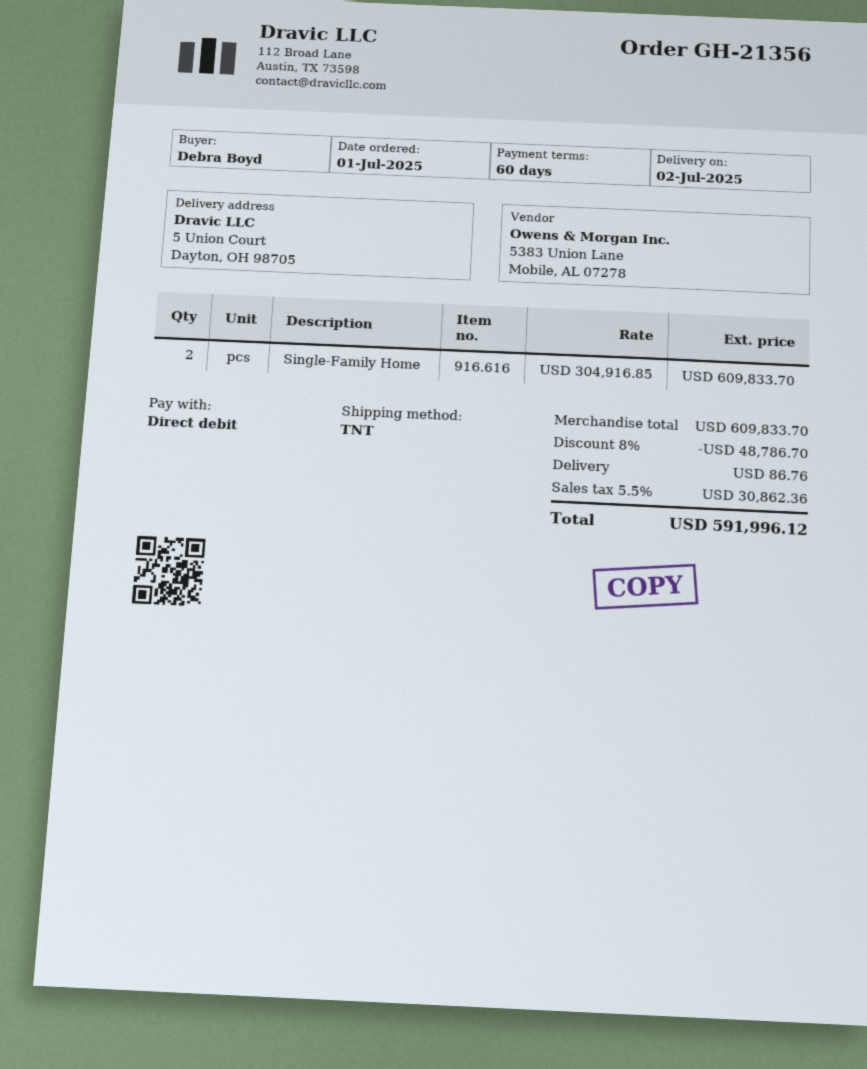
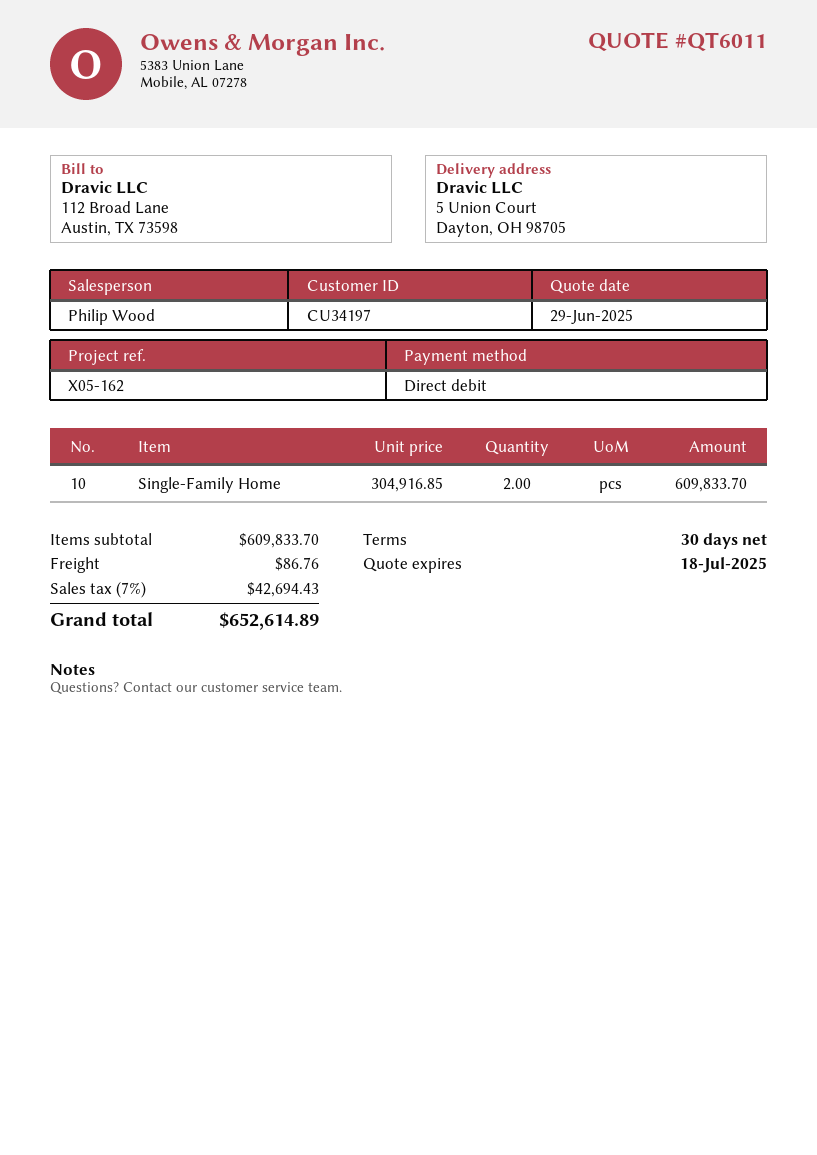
payment terms: 60 days -> 30 days
discount: 8% = 48786.70 -> none
tax: 5.5% = 30862.36 -> 7% = 42694.43
total: 591996.12 -> 652614.89

